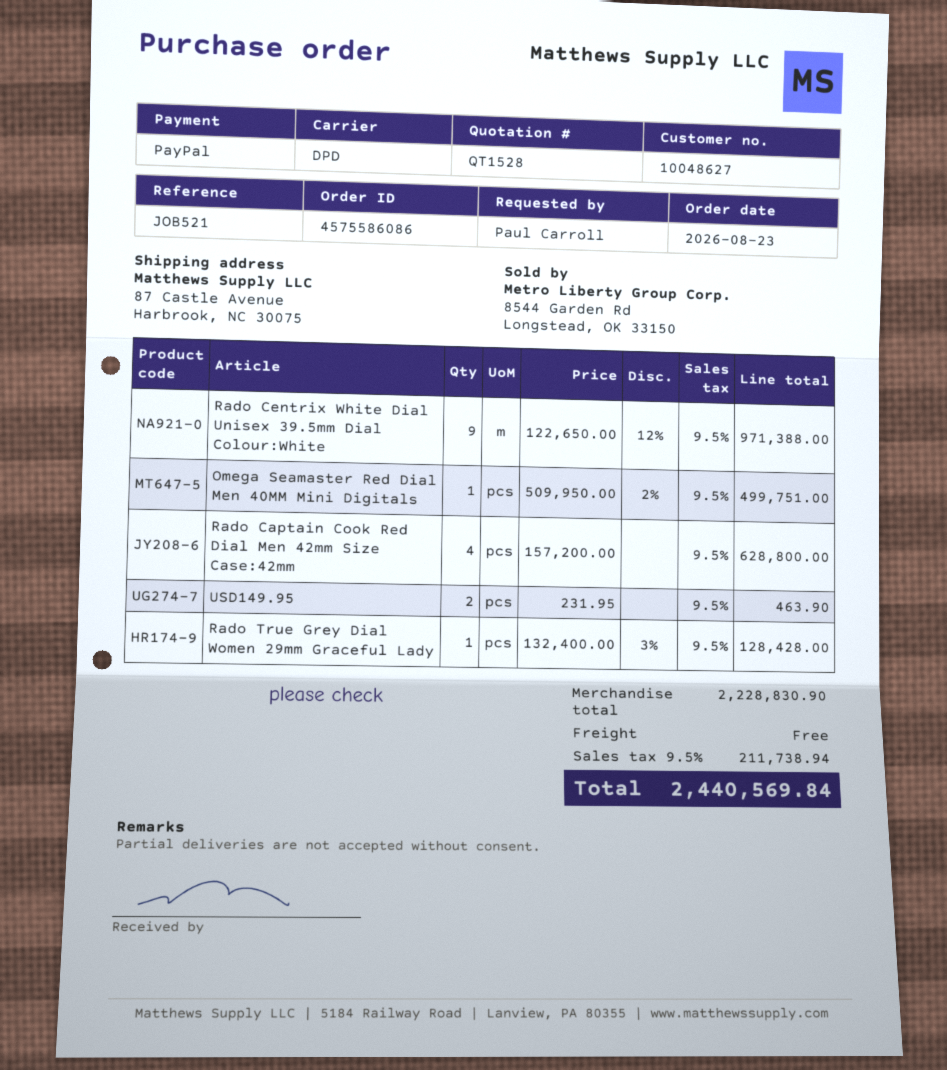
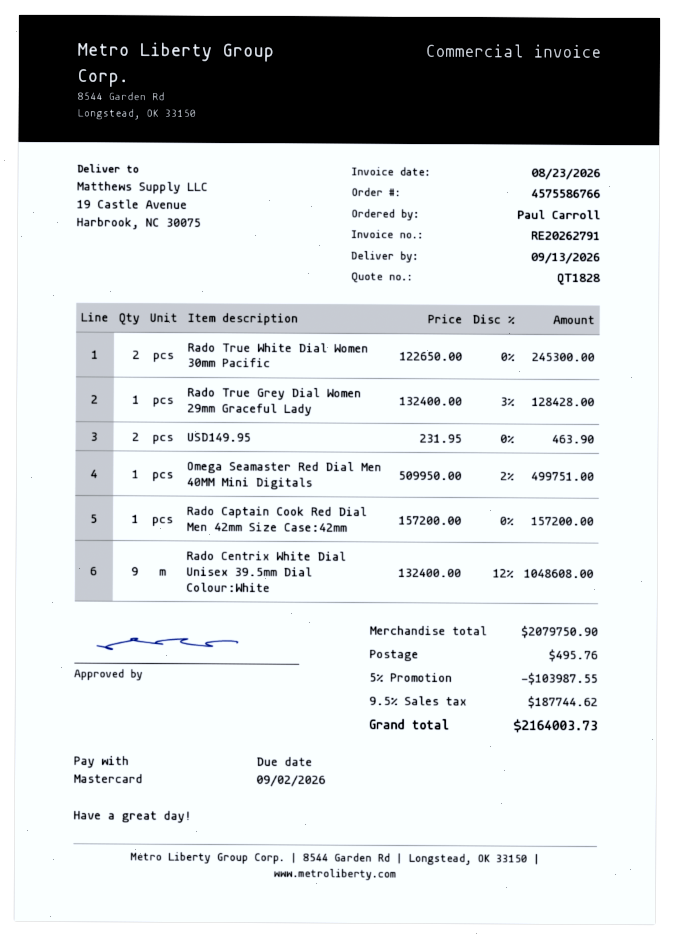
quote number: QT1528 -> QT1828
order number: 4575586086 -> 4575586766
payment method: PayPal -> Mastercard
ship to: 87 Castle Avenue, Harbrook, NC 30075 -> 19 Castle Avenue, Harbrook, NC 30075
Rado Centrix White Dial Unisex 39.5mm Dial Colour:White: 9 x 122650.00 - 12% = 971388.00 -> 9 x 132400.00 - 12% = 1048608.00
Rado Captain Cook Red Dial Men 42mm Size Case:42mm: 4 x 157200.00 = 628800.00 -> 1 x 157200.00 = 157200.00
Rado True White Dial Women 30mm Pacific: none -> 2 x 122650.00 = 245300.00
subtotal: 2228830.90 -> 2079750.90
discount: none -> 5% = 103987.55
shipping: 0.00 -> 495.76
tax: 9.5% = 211738.94 -> 9.5% = 187744.62
total: 2440569.84 -> 2164003.73

